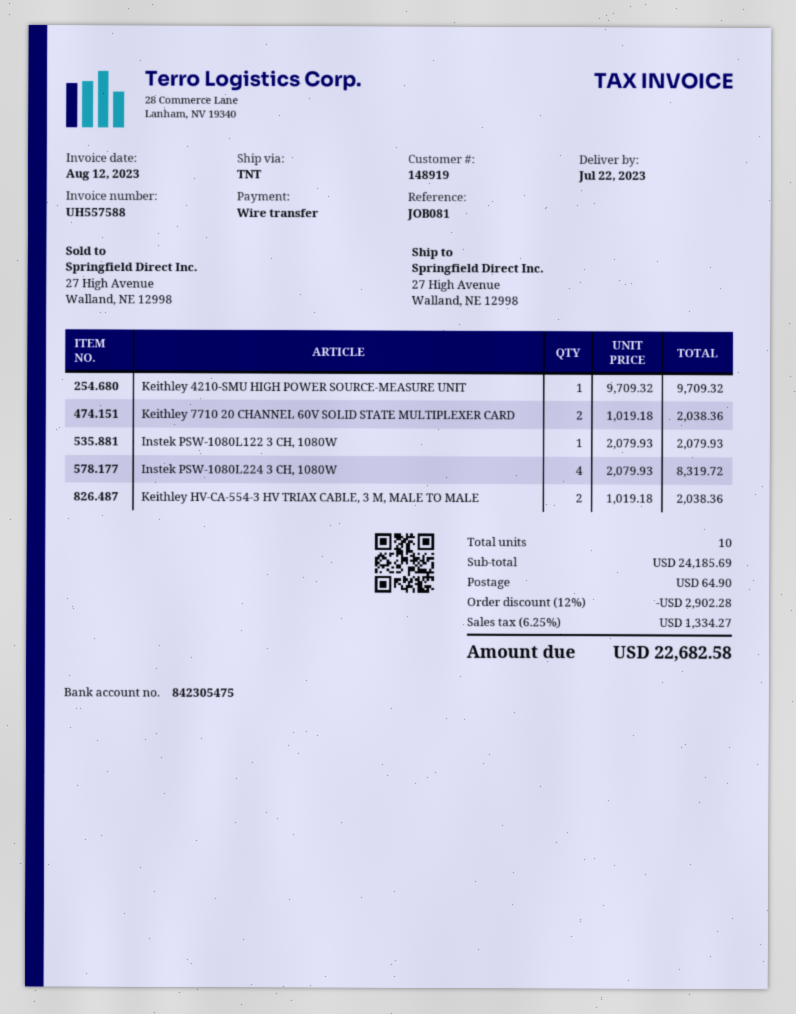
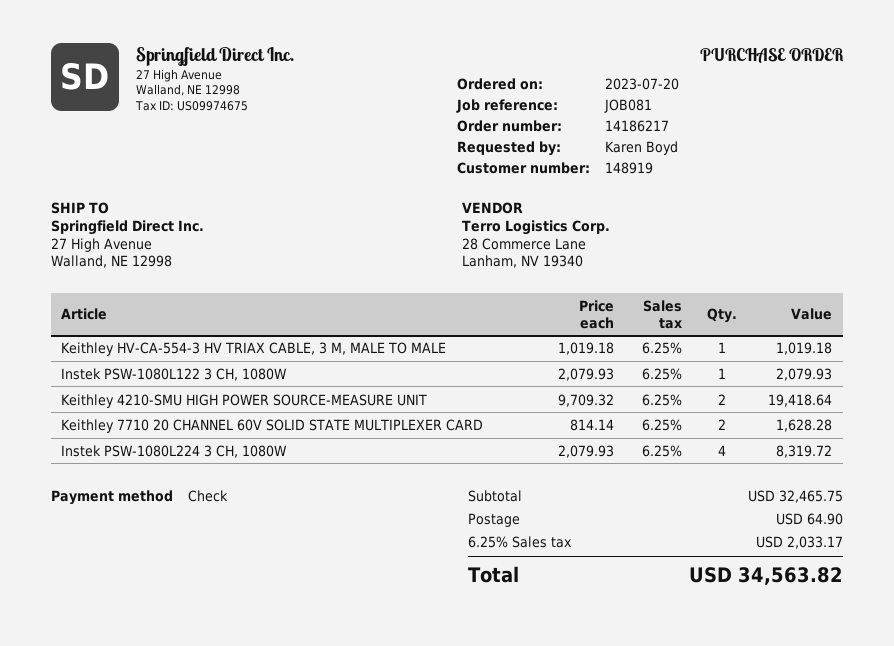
payment method: bank transfer -> cheque
Keithley 4210-SMU HIGH POWER SOURCE-MEASURE UNIT: 1 x 9709.32 = 9709.32 -> 2 x 9709.32 = 19418.64
Keithley 7710 20 CHANNEL 60V SOLID STATE MULTIPLEXER CARD: 2 x 1019.18 = 2038.36 -> 2 x 814.14 = 1628.28
Keithley HV-CA-554-3 HV TRIAX CABLE, 3 M, MALE TO MALE: 2 x 1019.18 = 2038.36 -> 1 x 1019.18 = 1019.18
subtotal: 24185.69 -> 32465.75
discount: 12% = 2902.28 -> none
tax: 6.25% = 1334.27 -> 6.25% = 2033.17
total: 22682.58 -> 34563.82

